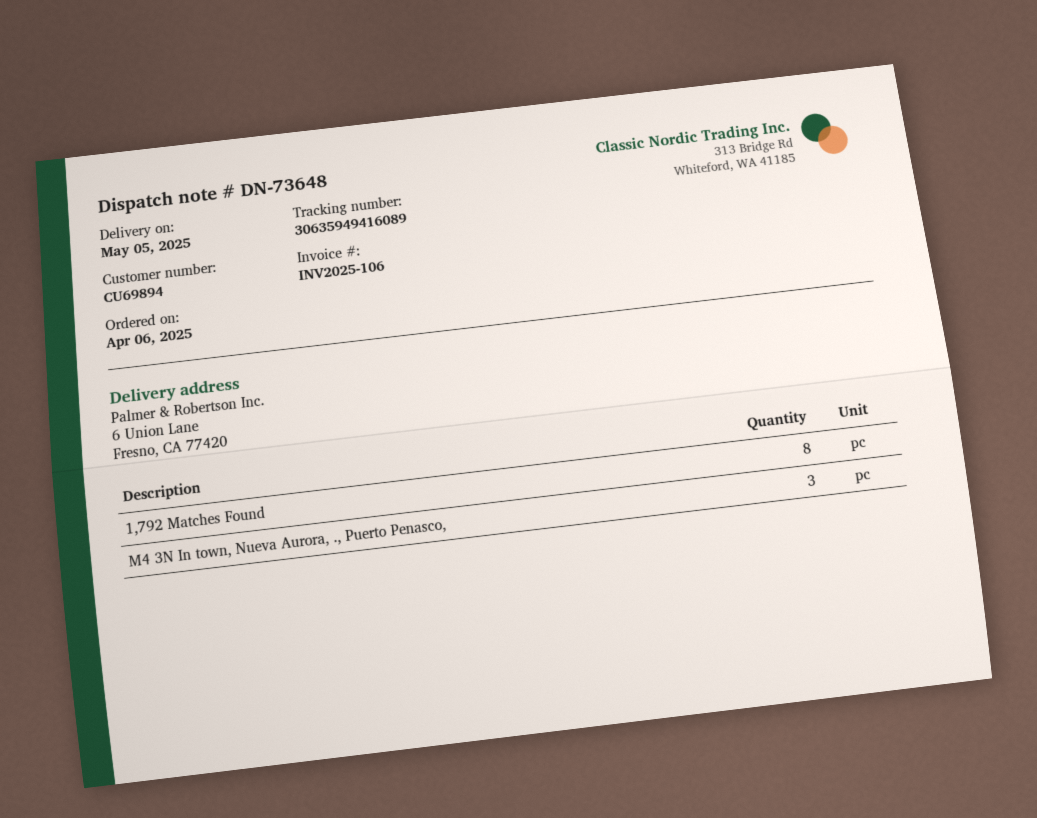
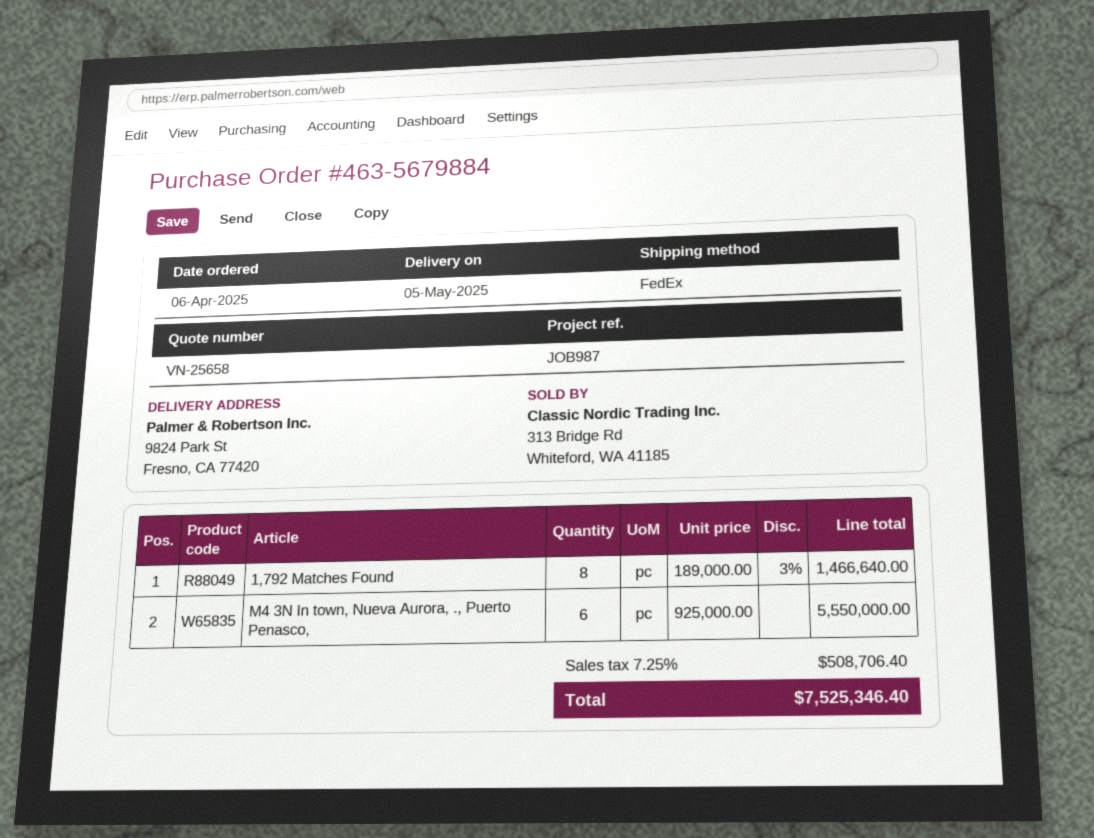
ship to: 6 Union Lane, Fresno, CA 77420 -> 9824 Park St, Fresno, CA 77420
M4 3N In town, Nueva Aurora, ., Puerto Penasco,: 3 -> 6

